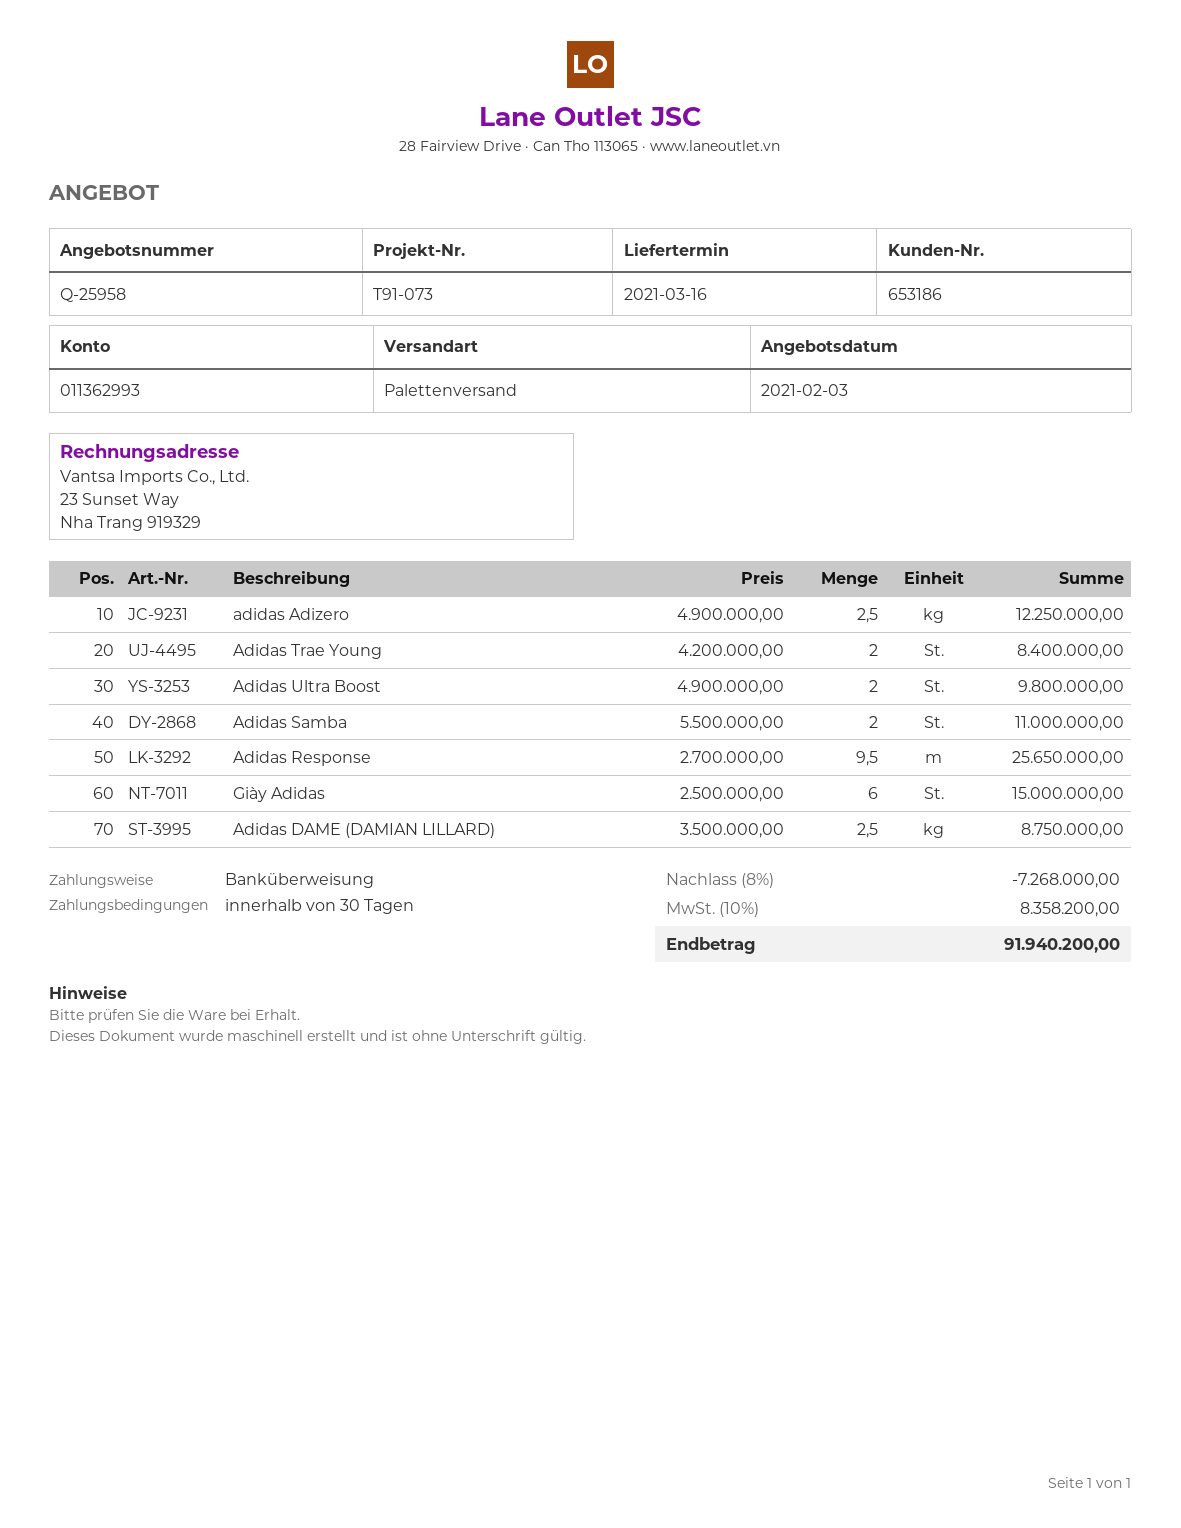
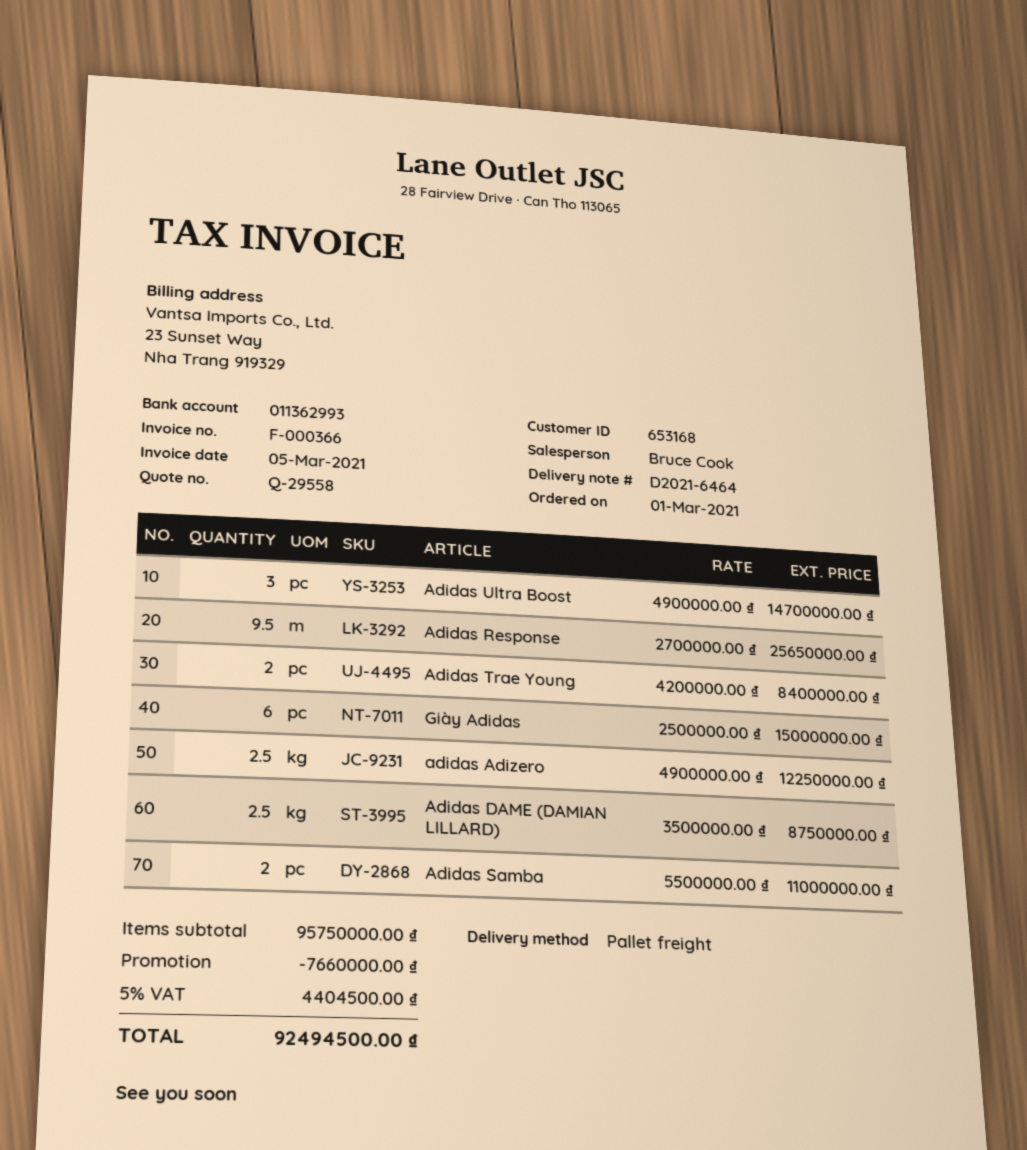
quote number: Q-25958 -> Q-29558
customer number: 653186 -> 653168
Adidas Ultra Boost: 2 x 4900000.00 = 9800000.00 -> 3 x 4900000.00 = 14700000.00
discount: 7268000.00 -> 7660000.00
tax: 10% = 8358200.00 -> 5% = 4404500.00
total: 91940200.00 -> 92494500.00

